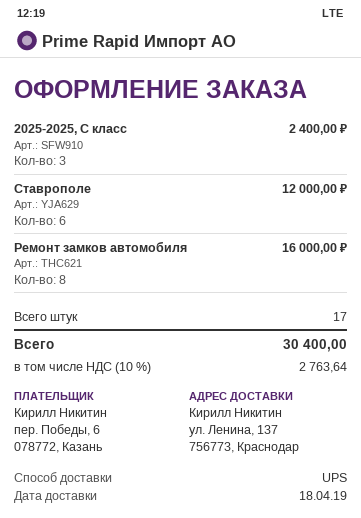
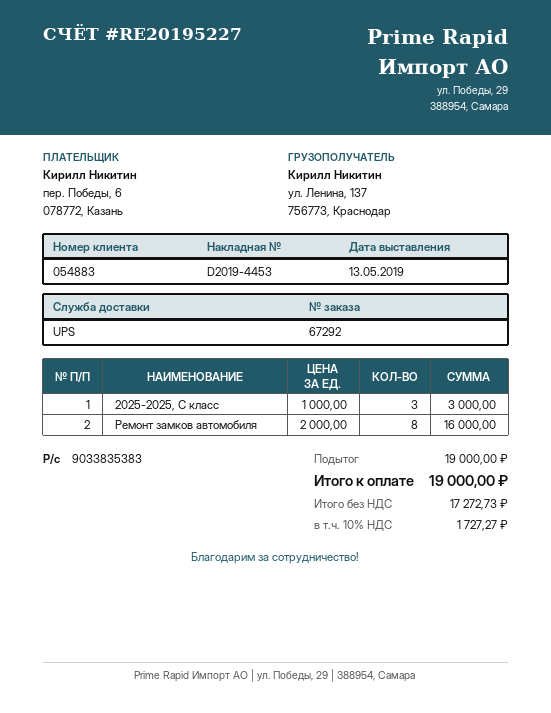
2025-2025, C класс: 3 for 2400.00 -> 3 for 3000.00
Ставрополе: 6 for 12000.00 -> none
tax: 10% = 2763.64 -> 10% = 1727.27
total: 30400.00 -> 19000.00

